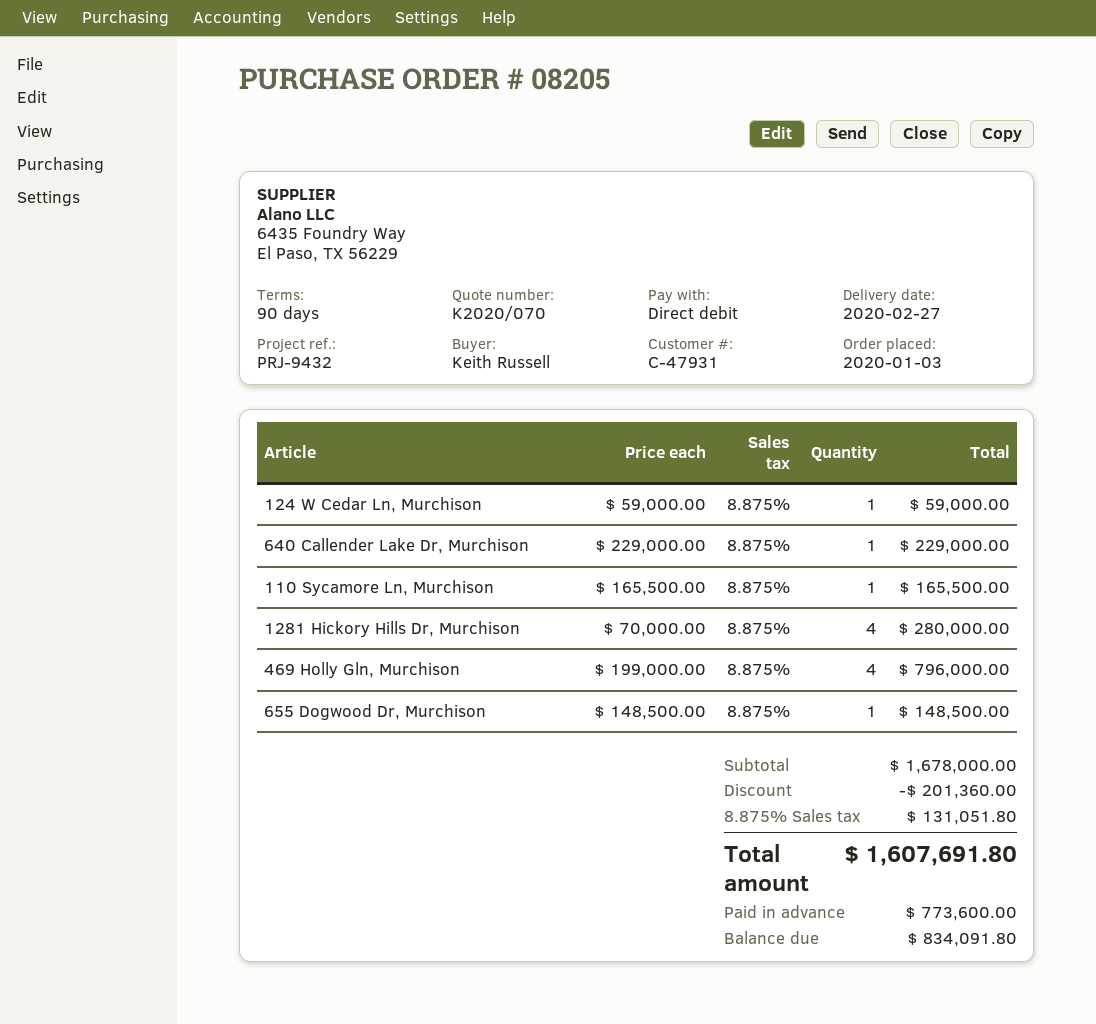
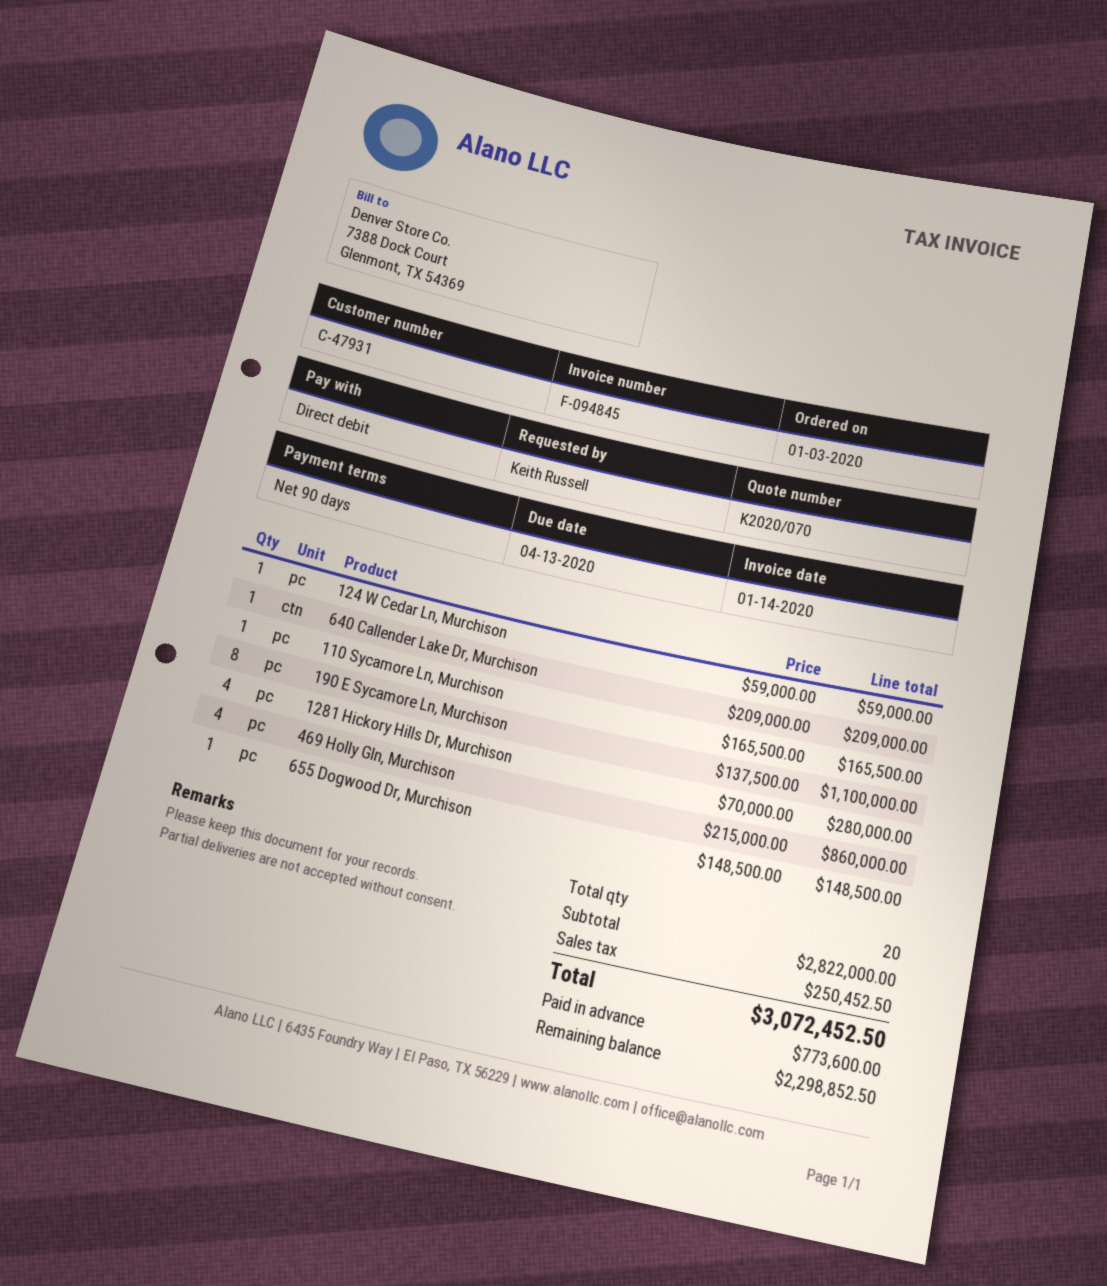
640 Callender Lake Dr, Murchison: 1 x 229000.00 = 229000.00 -> 1 x 209000.00 = 209000.00
469 Holly Gln, Murchison: 4 x 199000.00 = 796000.00 -> 4 x 215000.00 = 860000.00
190 E Sycamore Ln, Murchison: none -> 8 x 137500.00 = 1100000.00
subtotal: 1678000.00 -> 2822000.00
discount: 201360.00 -> none
tax: 131051.80 -> 250452.50
total: 1607691.80 -> 3072452.50
balance: 834091.80 -> 2298852.50

